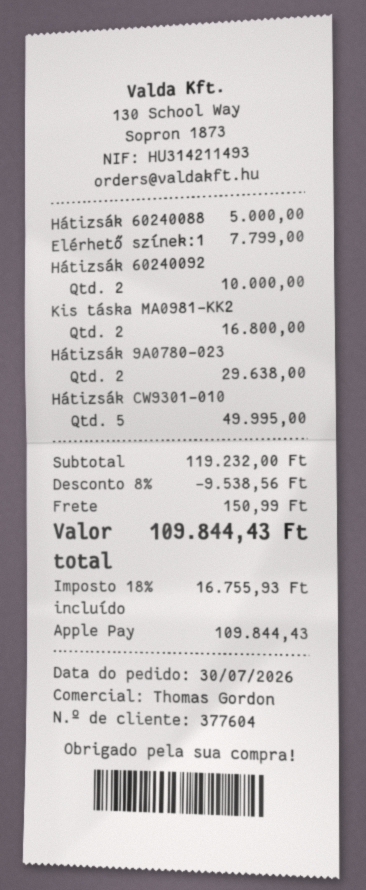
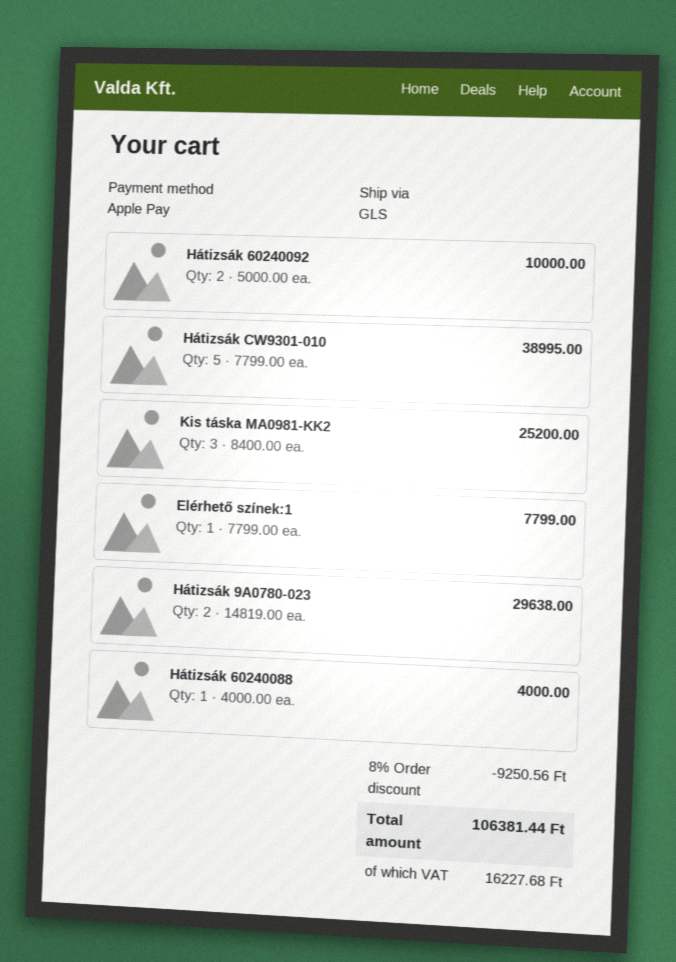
Hátizsák 60240088: 1 for 5000.00 -> 1 for 4000.00
Kis táska MA0981-KK2: 2 for 16800.00 -> 3 for 25200.00
Hátizsák CW9301-010: 5 for 49995.00 -> 5 for 38995.00
discount: 8% = 9538.56 -> 8% = 9250.56
shipping: 150.99 -> none
tax: 16755.93 -> 16227.68
total: 109844.43 -> 106381.44

